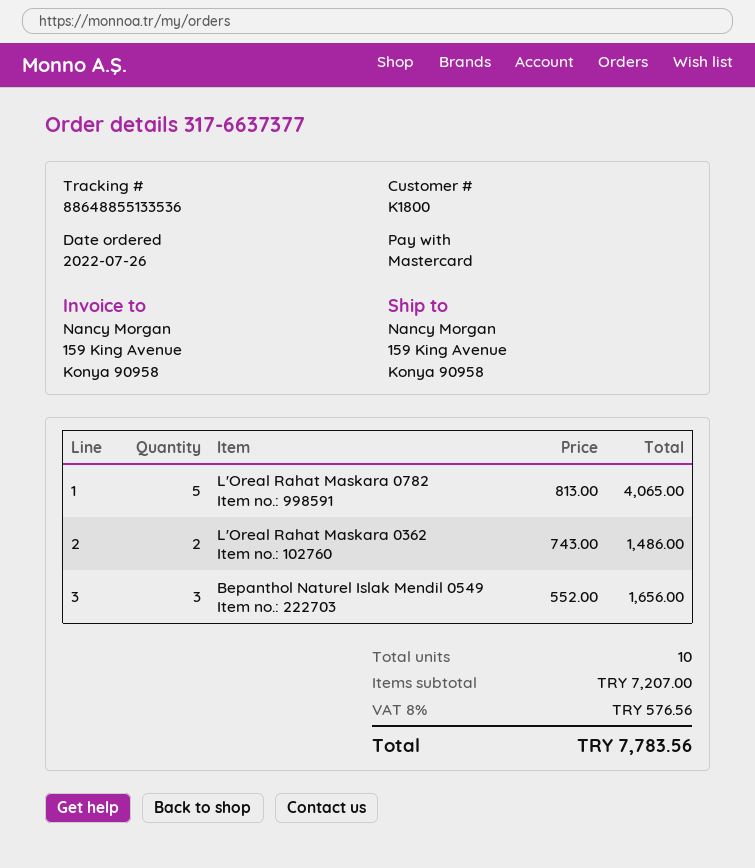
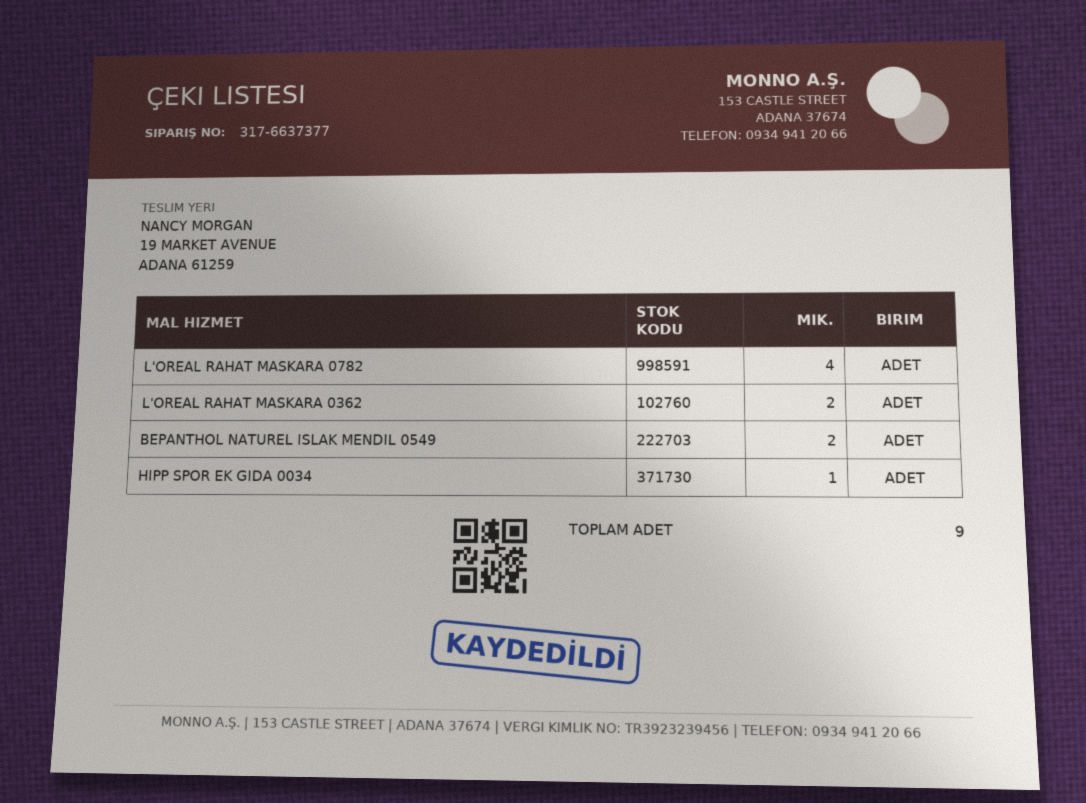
ship to: 159 King Avenue, Konya 90958 -> 19 MARKET AVENUE, ADANA 61259
L'Oreal Rahat Maskara 0782: 5 -> 4
Bepanthol Naturel Islak Mendil 0549: 3 -> 2
HIPP SPOR EK GIDA 0034: none -> 1
total quantity: 10 -> 9

